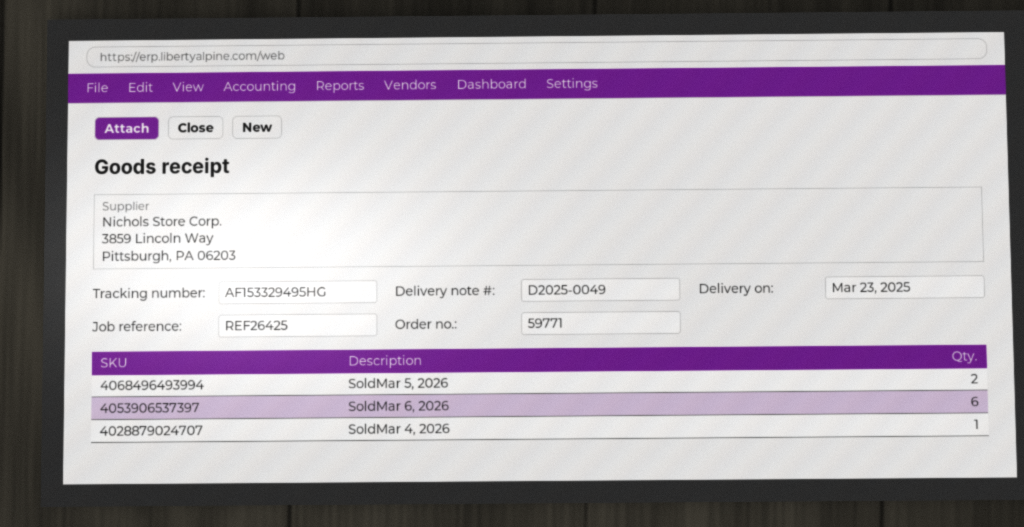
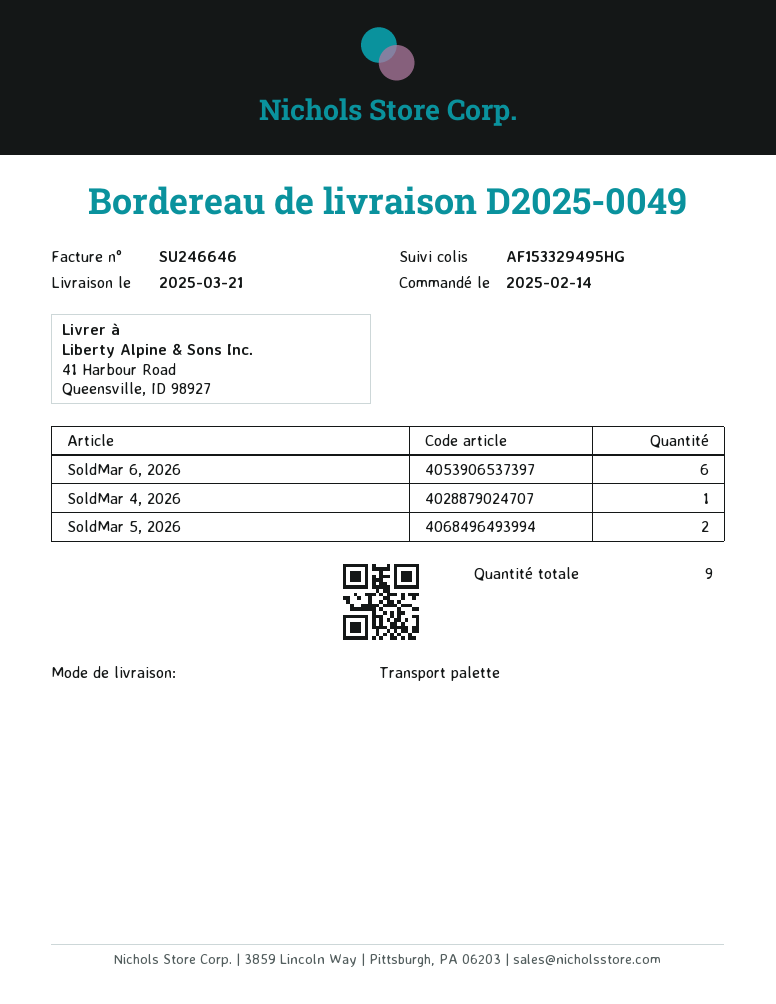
delivery date: 2025-03-23 -> 2025-03-21

